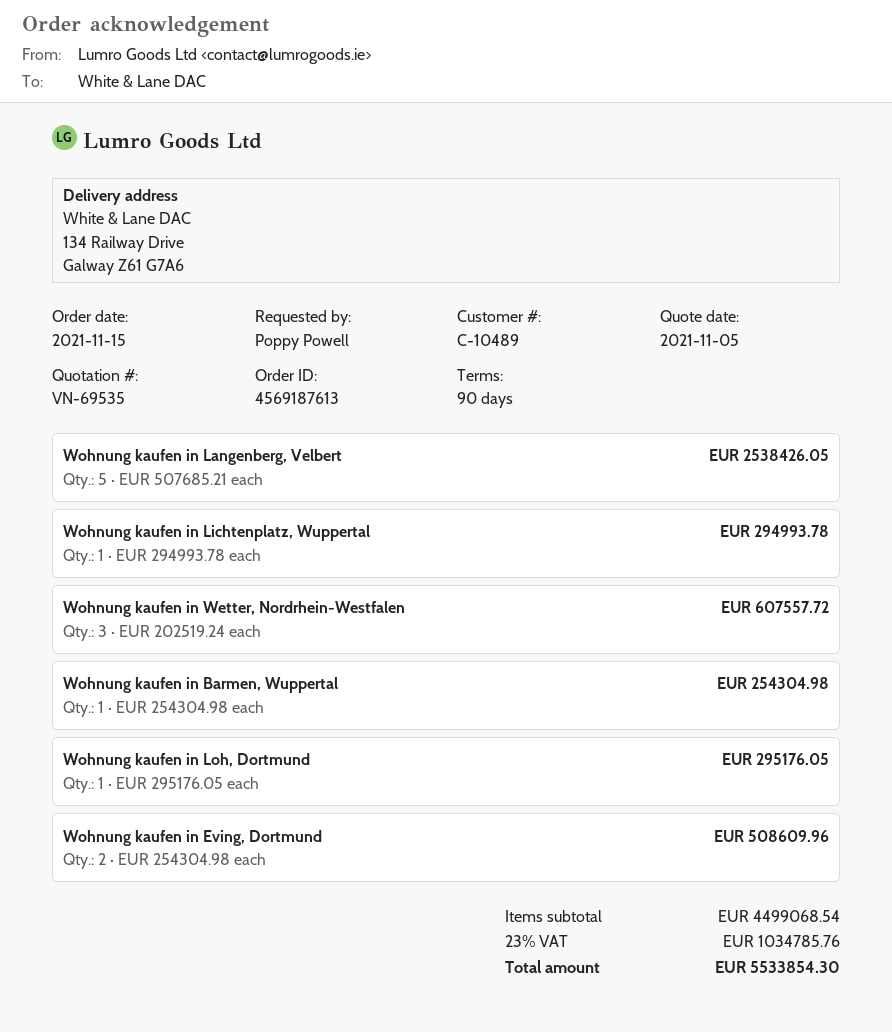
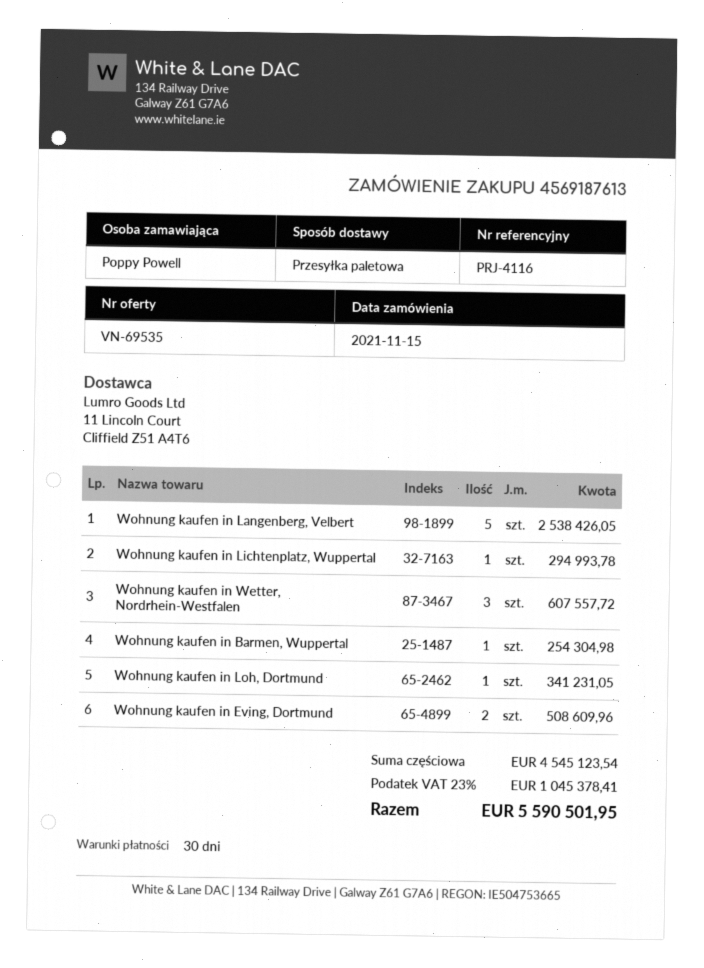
payment terms: 90 days -> 30 days
Wohnung kaufen in Loh, Dortmund: 1 for 295176.05 -> 1 for 341231.05
subtotal: 4499068.54 -> 4545123.54
tax: 23% = 1034785.76 -> 23% = 1045378.41
total: 5533854.30 -> 5590501.95

